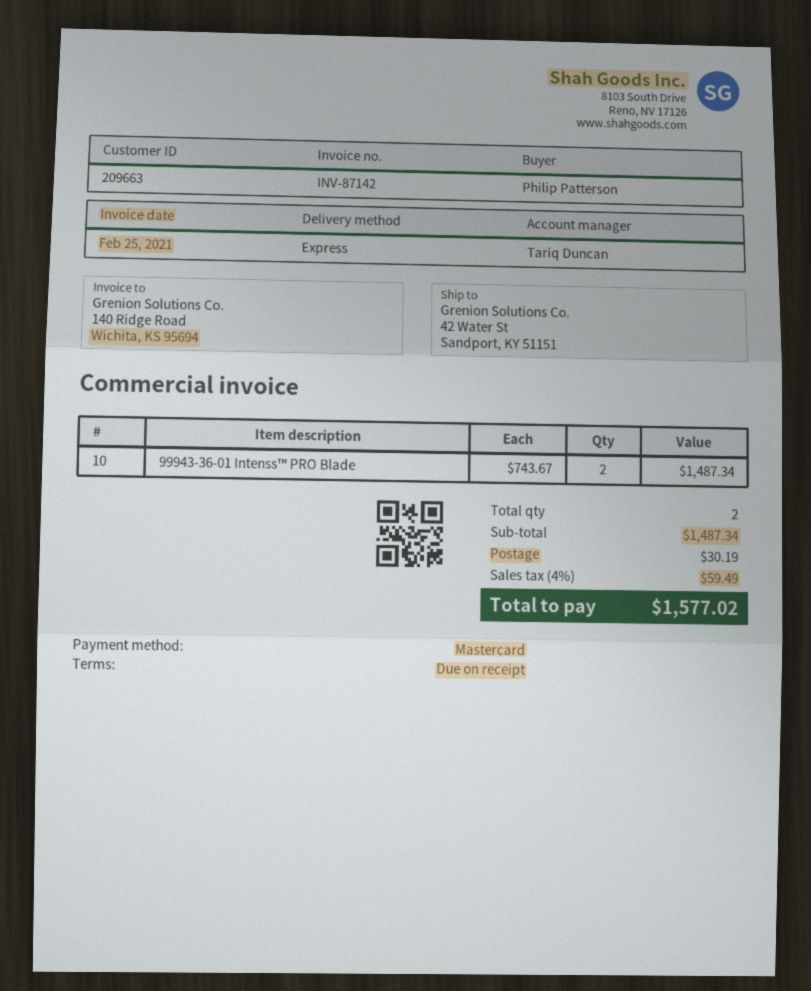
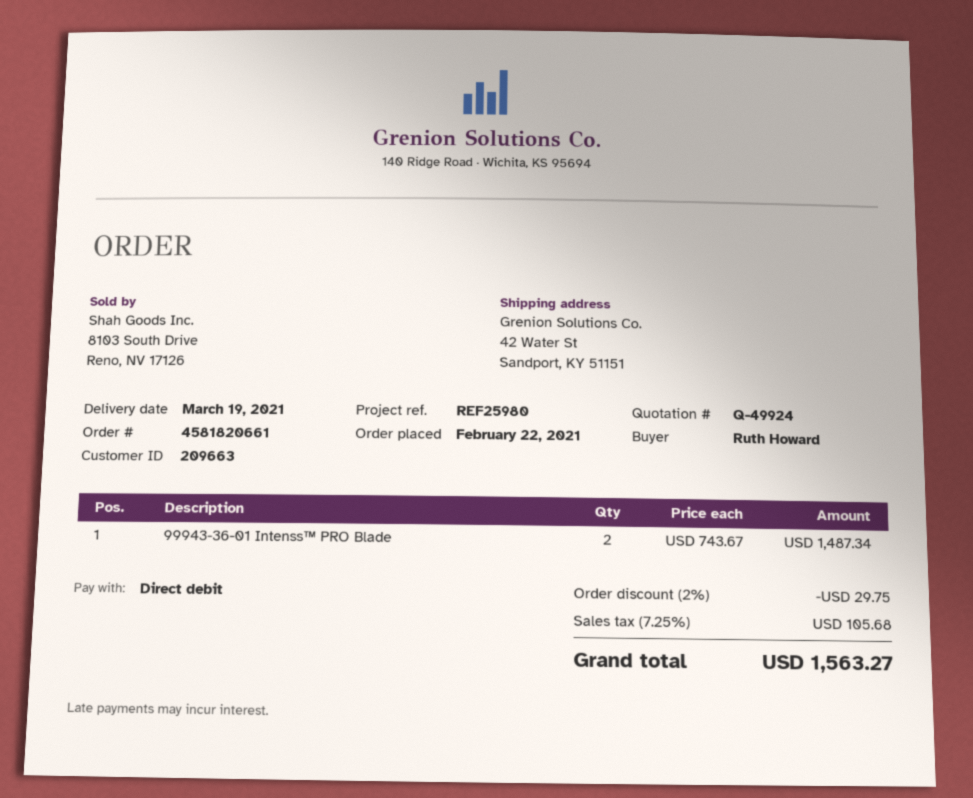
ordered by: Philip Patterson -> Ruth Howard
payment method: Mastercard -> direct debit
discount: none -> 2% = 29.75
shipping: 30.19 -> none
tax: 4% = 59.49 -> 7.25% = 105.68
total: 1577.02 -> 1563.27

